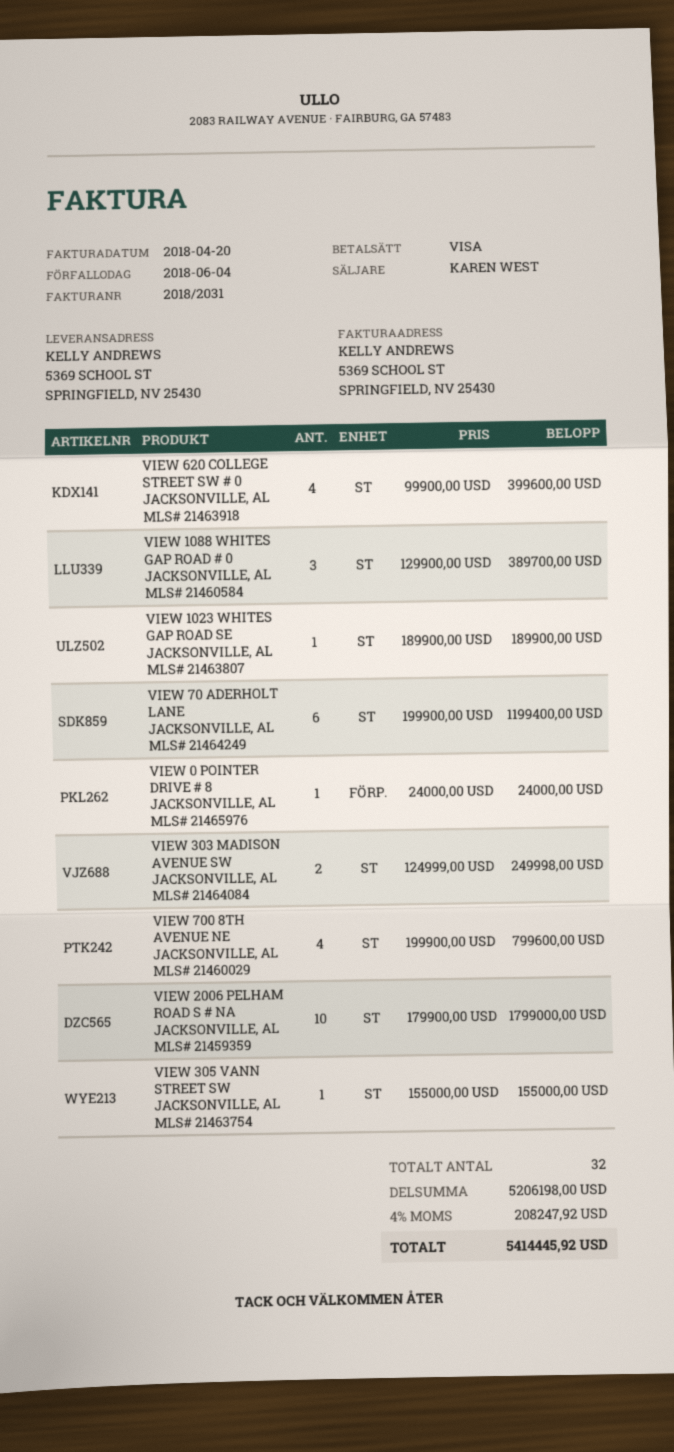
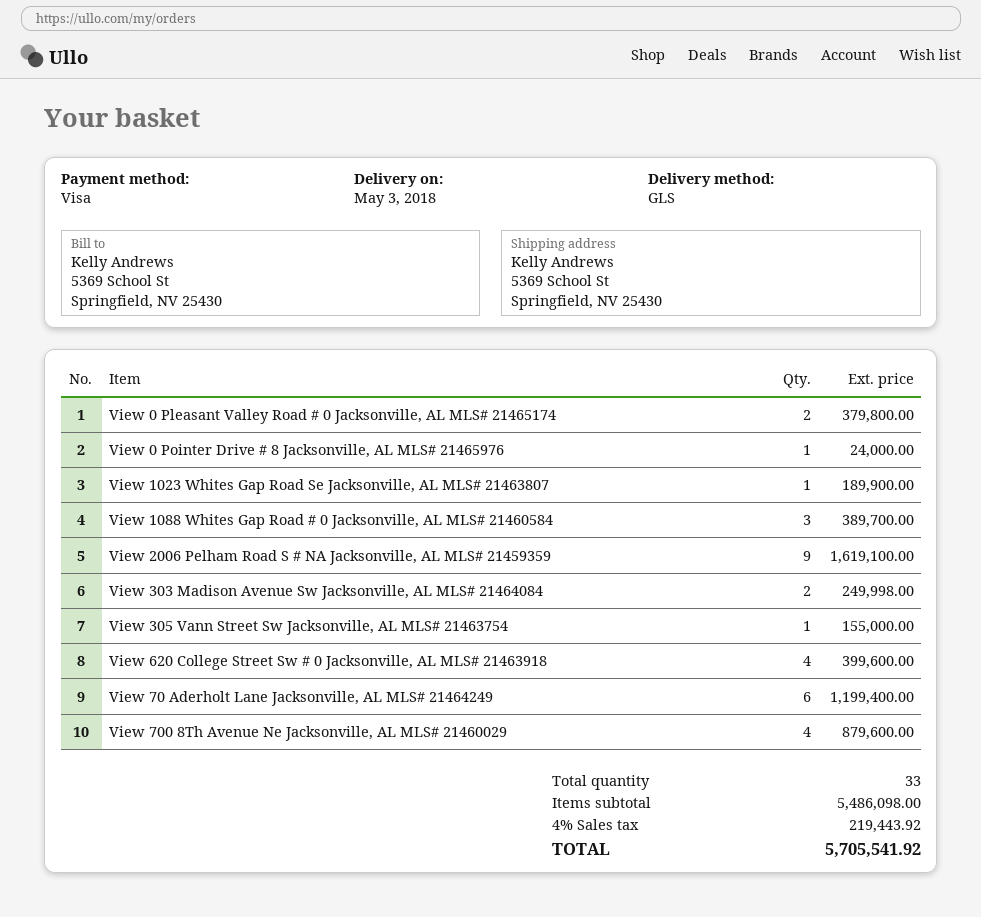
VIEW 700 8TH AVENUE NE JACKSONVILLE, AL MLS# 21460029: 4 for 799600.00 -> 4 for 879600.00
VIEW 2006 PELHAM ROAD S # NA JACKSONVILLE, AL MLS# 21459359: 10 for 1799000.00 -> 9 for 1619100.00
View 0 Pleasant Valley Road # 0 Jacksonville, AL MLS# 21465174: none -> 2 for 379800.00
total quantity: 32 -> 33
subtotal: 5206198.00 -> 5486098.00
tax: 4% = 208247.92 -> 4% = 219443.92
total: 5414445.92 -> 5705541.92

